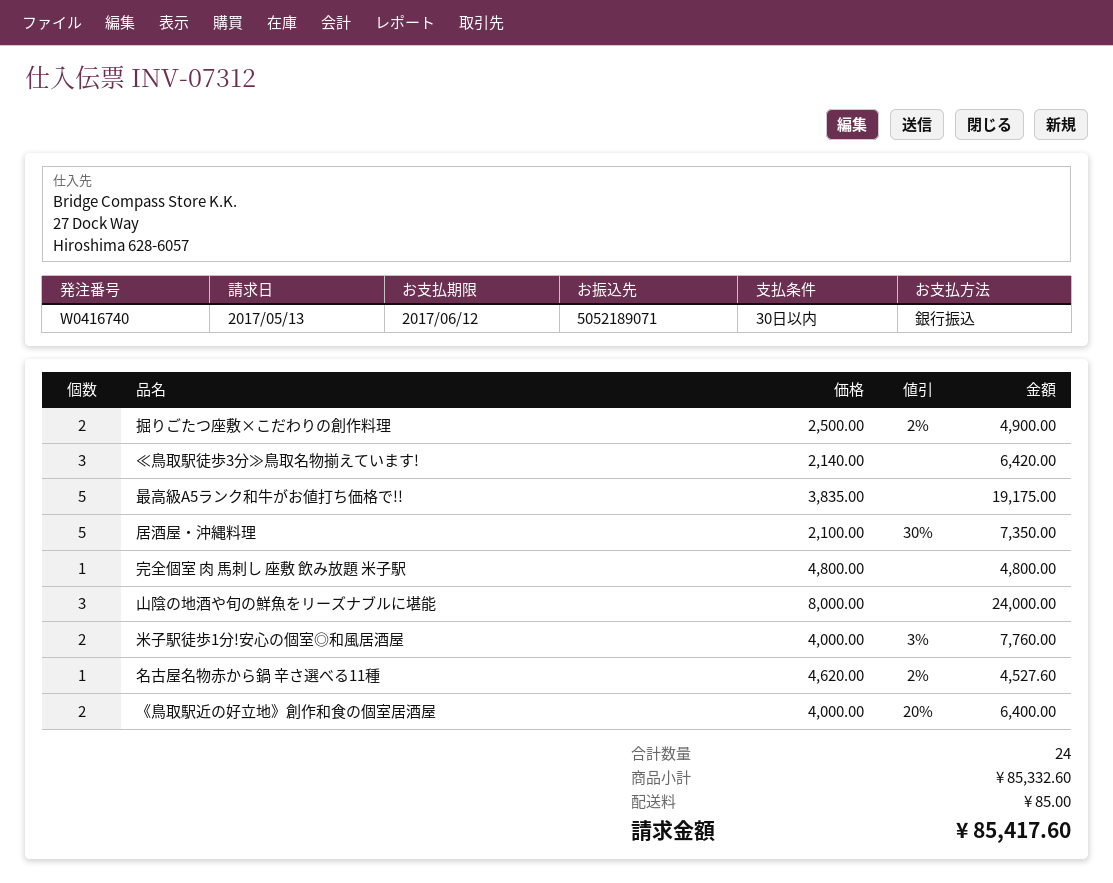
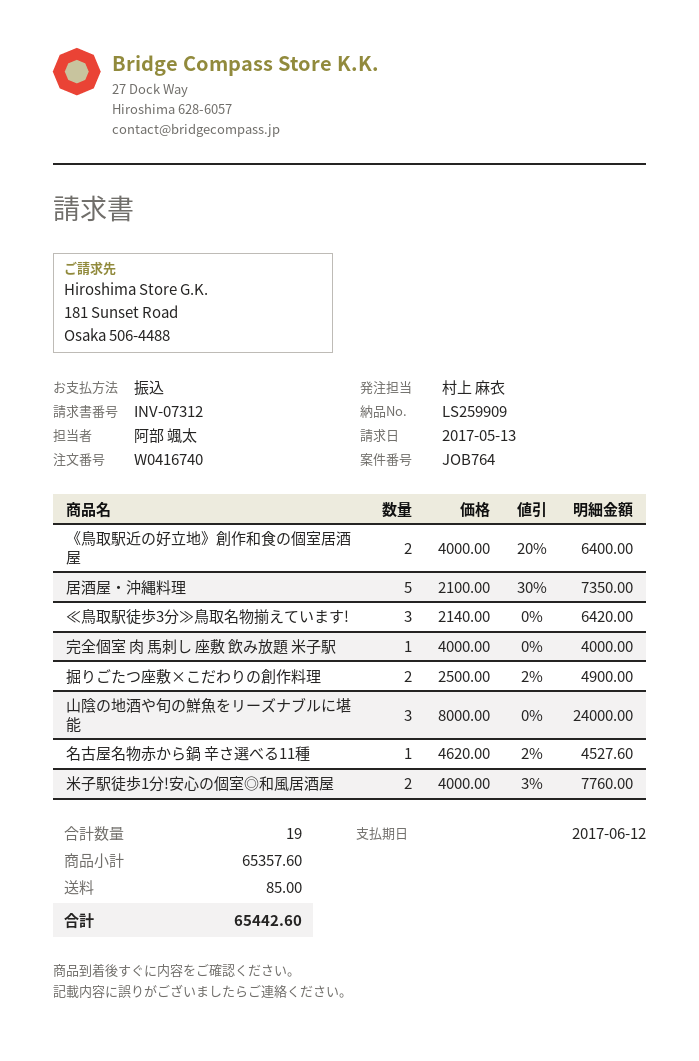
最高級A5ランク和牛がお値打ち価格で!!: 5 x 3835.00 = 19175.00 -> none
完全個室 肉 馬刺し 座敷 飲み放題 米子駅: 1 x 4800.00 = 4800.00 -> 1 x 4000.00 = 4000.00
total quantity: 24 -> 19
subtotal: 85332.60 -> 65357.60
total: 85417.60 -> 65442.60

